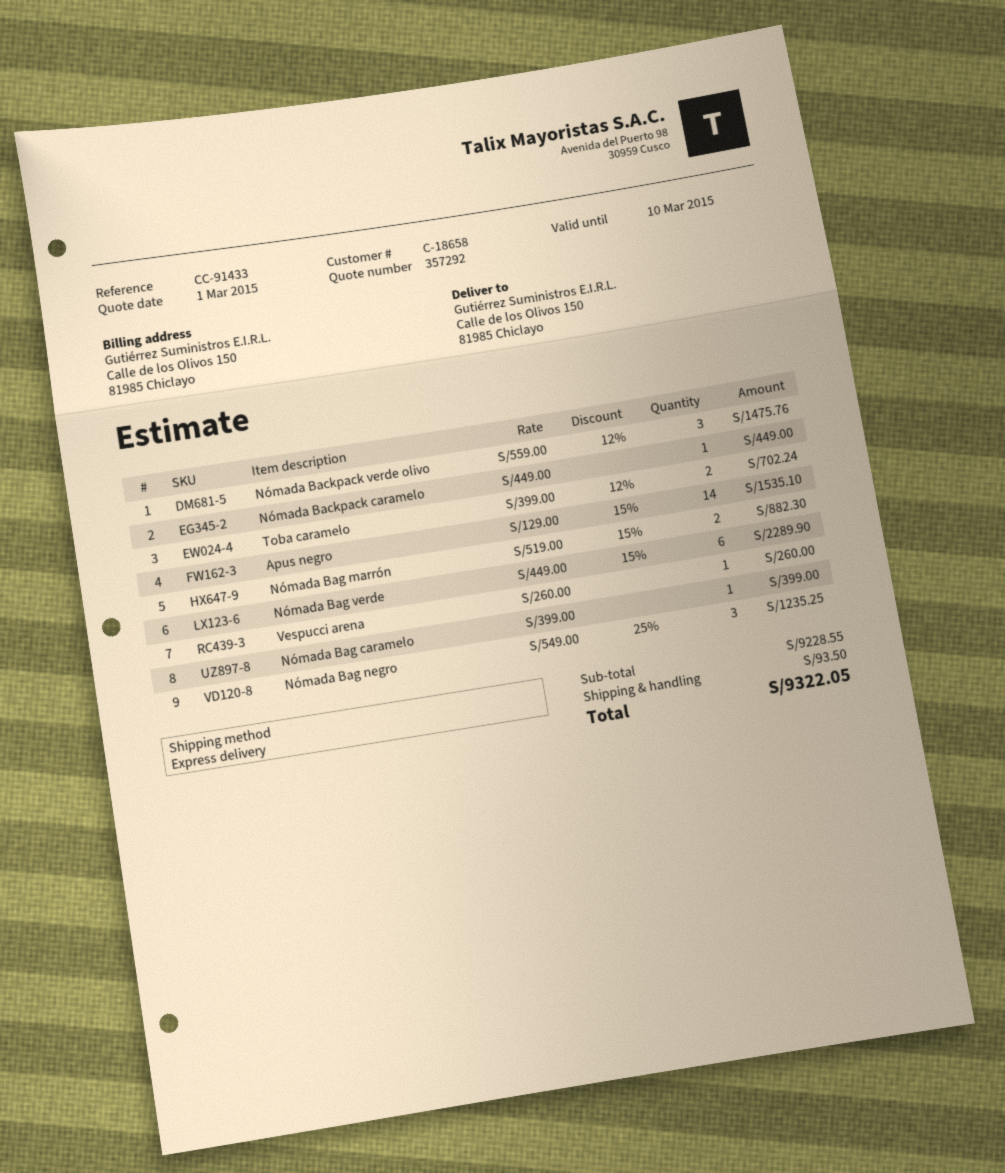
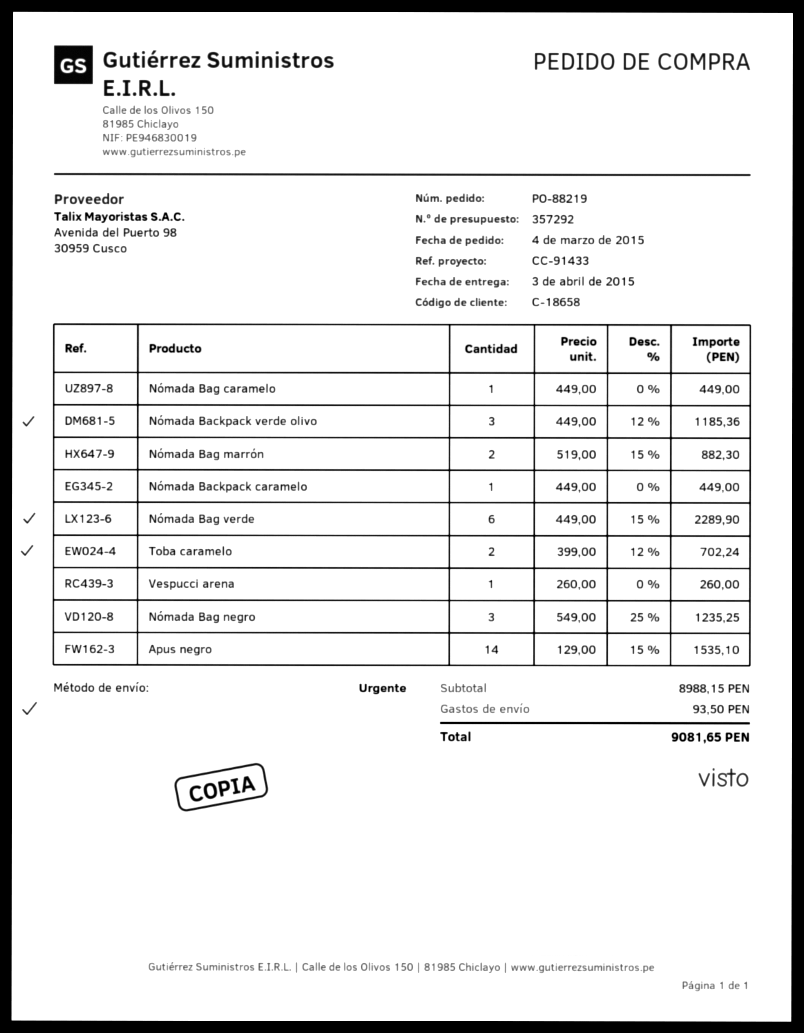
Nómada Backpack verde olivo: 3 x 559.00 - 12% = 1475.76 -> 3 x 449.00 - 12% = 1185.36
Nómada Bag caramelo: 1 x 399.00 = 399.00 -> 1 x 449.00 = 449.00
subtotal: 9228.55 -> 8988.15
total: 9322.05 -> 9081.65

